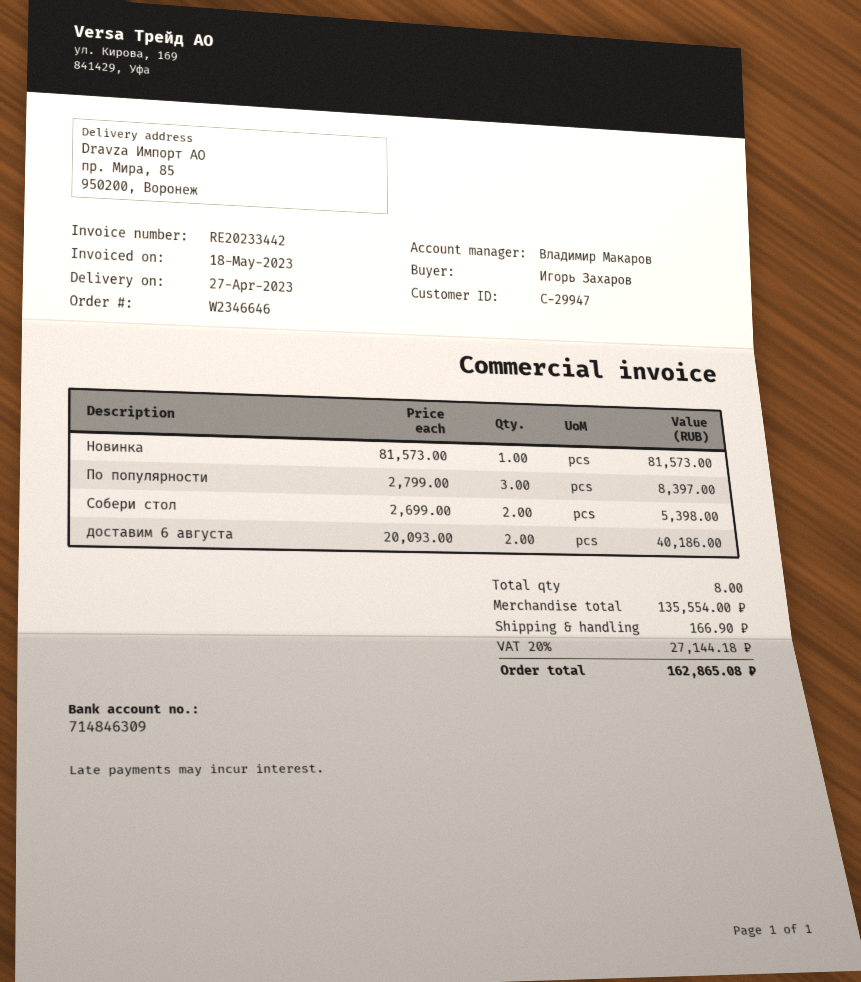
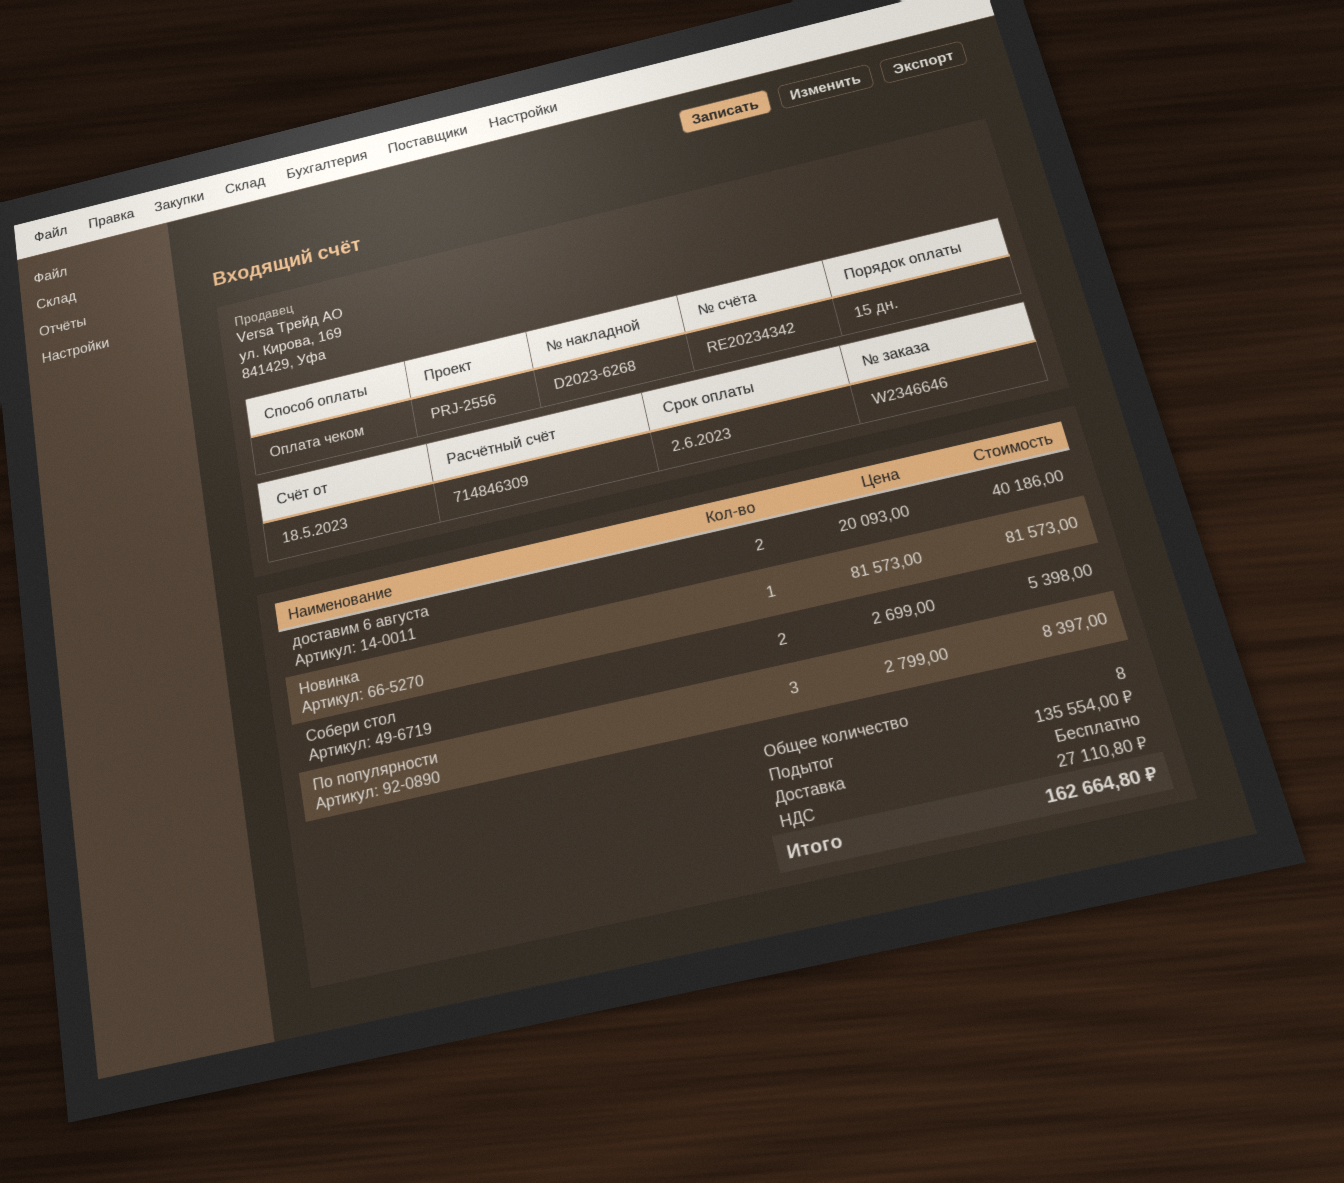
invoice number: RE20233442 -> RE20234342
shipping: 166.90 -> 0.00
tax: 27144.18 -> 27110.80
total: 162865.08 -> 162664.80

